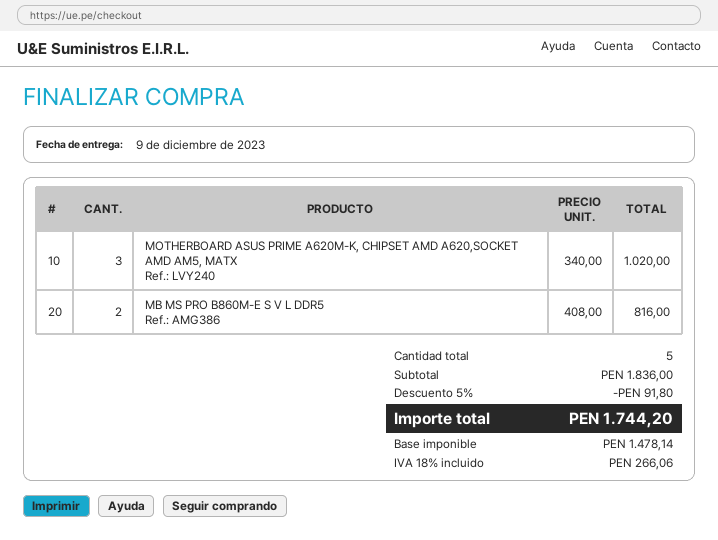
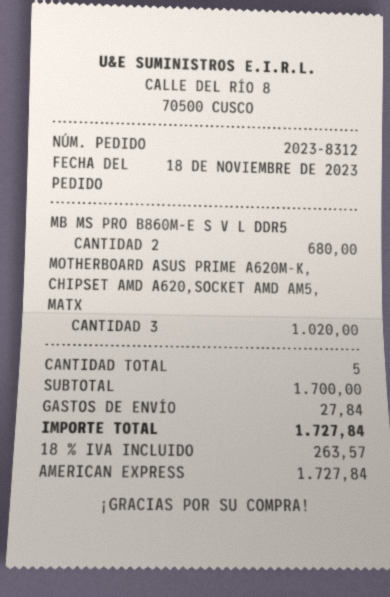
MB MS PRO B860M-E S V L DDR5: 2 for 816.00 -> 2 for 680.00
subtotal: 1836.00 -> 1700.00
discount: 5% = 91.80 -> none
shipping: none -> 27.84
tax: 18% = 266.06 -> 18% = 263.57
total: 1744.20 -> 1727.84

